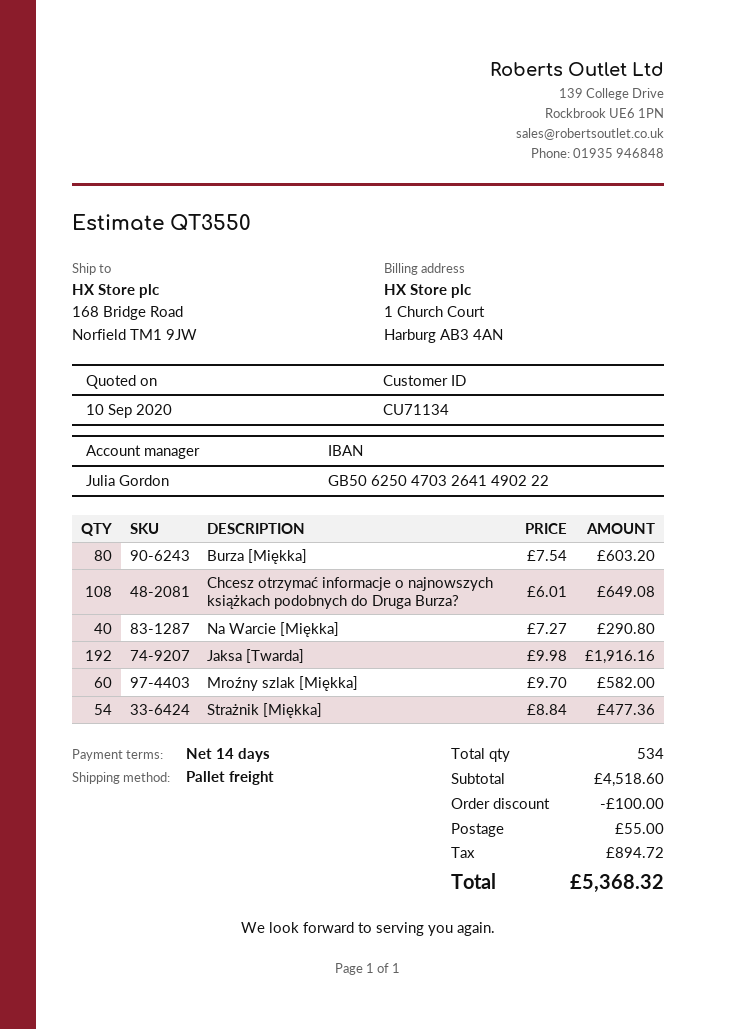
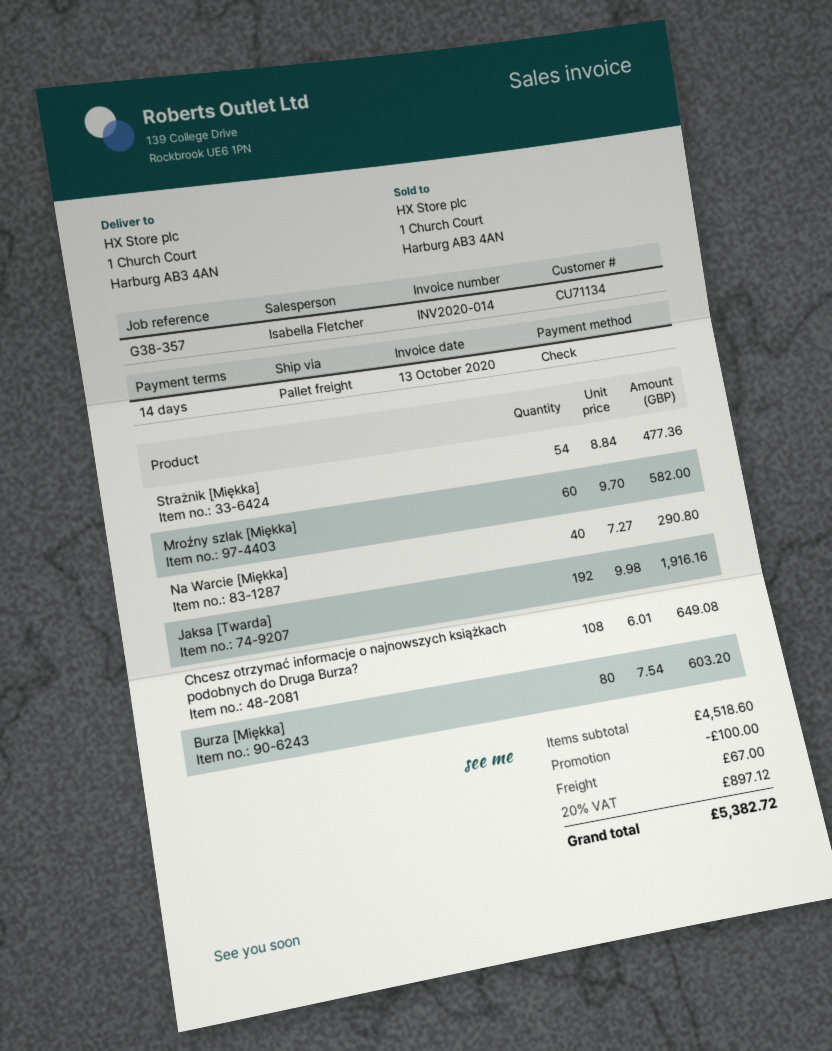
sales rep: Julia Gordon -> Isabella Fletcher
ship to: 168 Bridge Road, Norfield TM1 9JW -> 1 Church Court, Harburg AB3 4AN
shipping: 55.00 -> 67.00
tax: 894.72 -> 897.12
total: 5368.32 -> 5382.72

